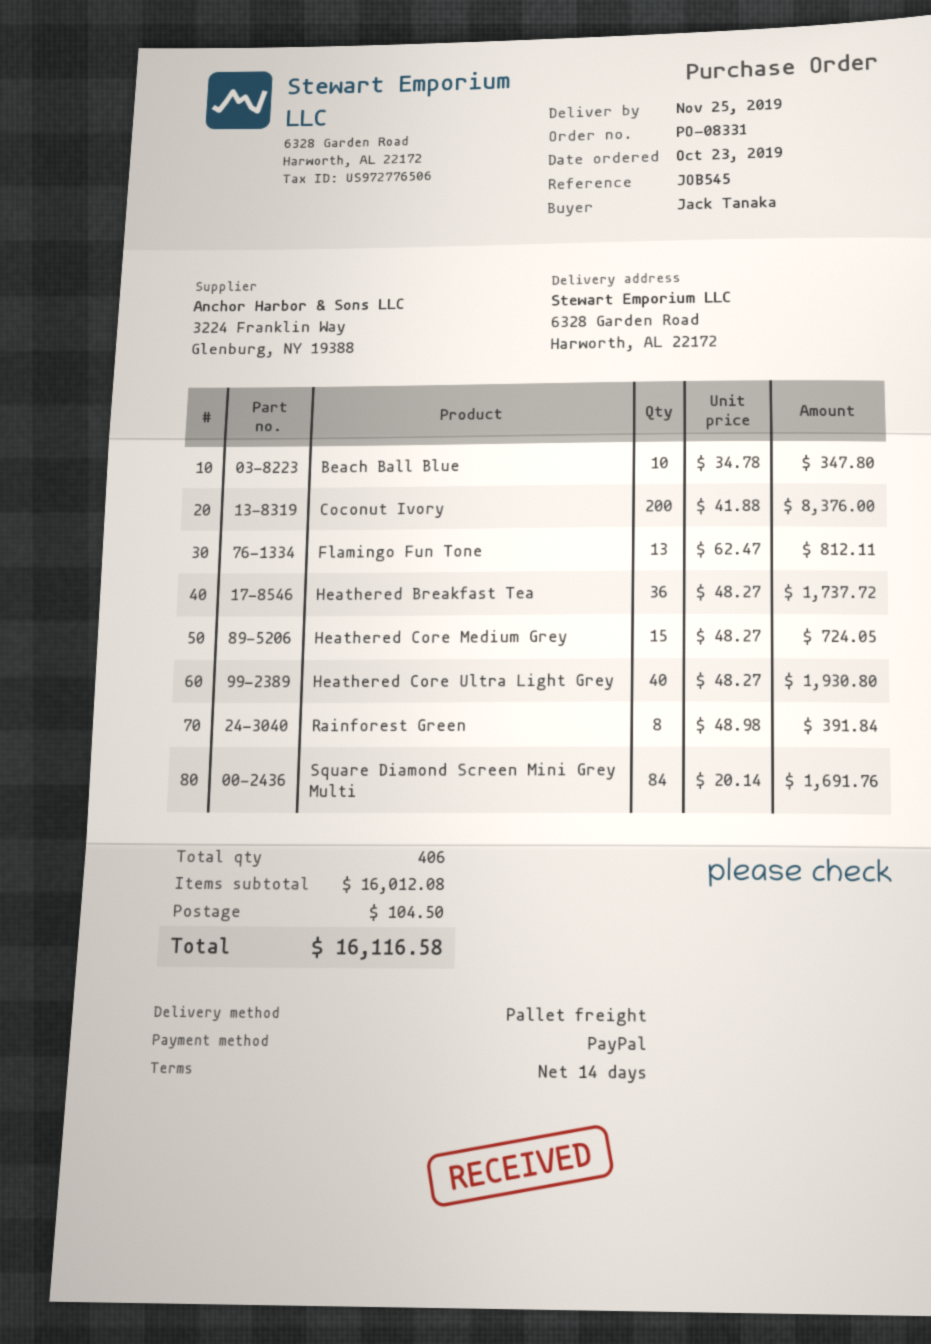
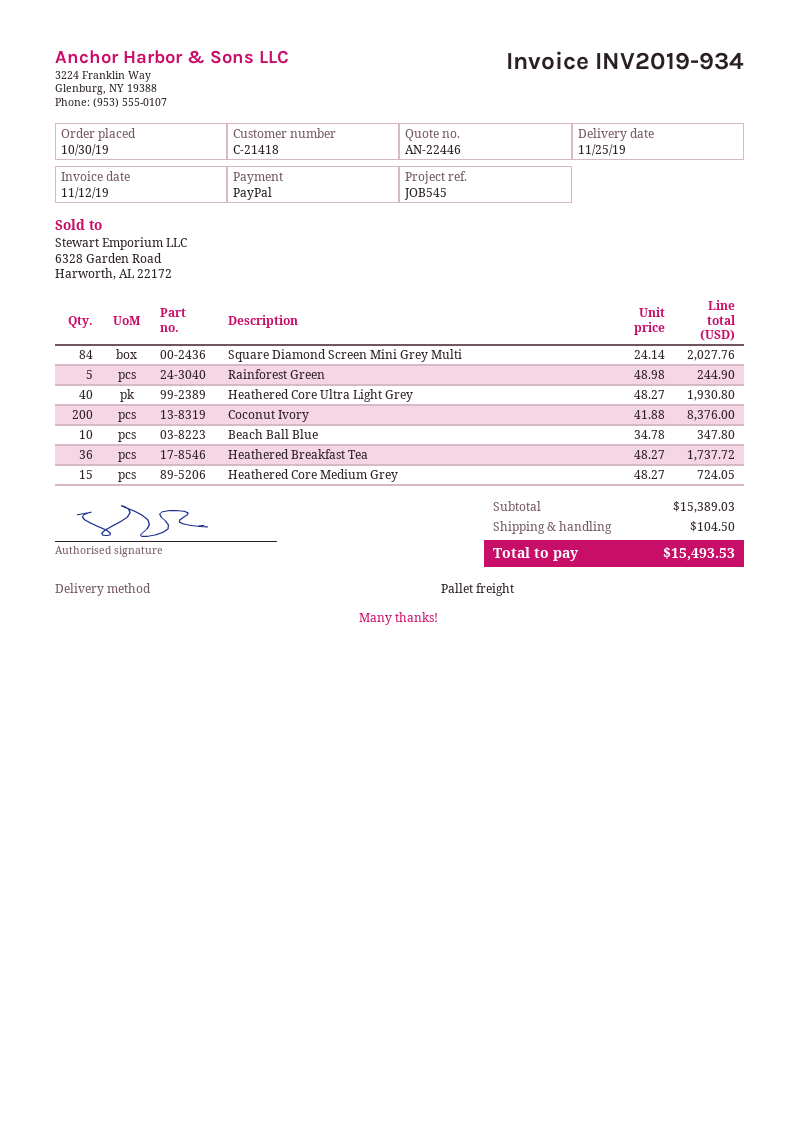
order date: 2019-10-23 -> 2019-10-30
Flamingo Fun Tone: 13 x 62.47 = 812.11 -> none
Rainforest Green: 8 x 48.98 = 391.84 -> 5 x 48.98 = 244.90
Square Diamond Screen Mini Grey Multi: 84 x 20.14 = 1691.76 -> 84 x 24.14 = 2027.76
subtotal: 16012.08 -> 15389.03
total: 16116.58 -> 15493.53

